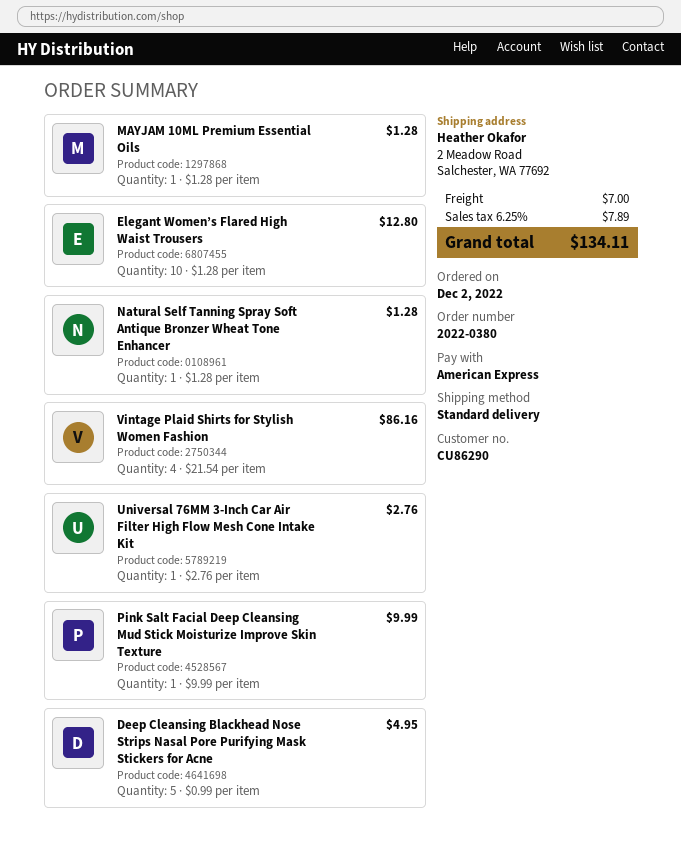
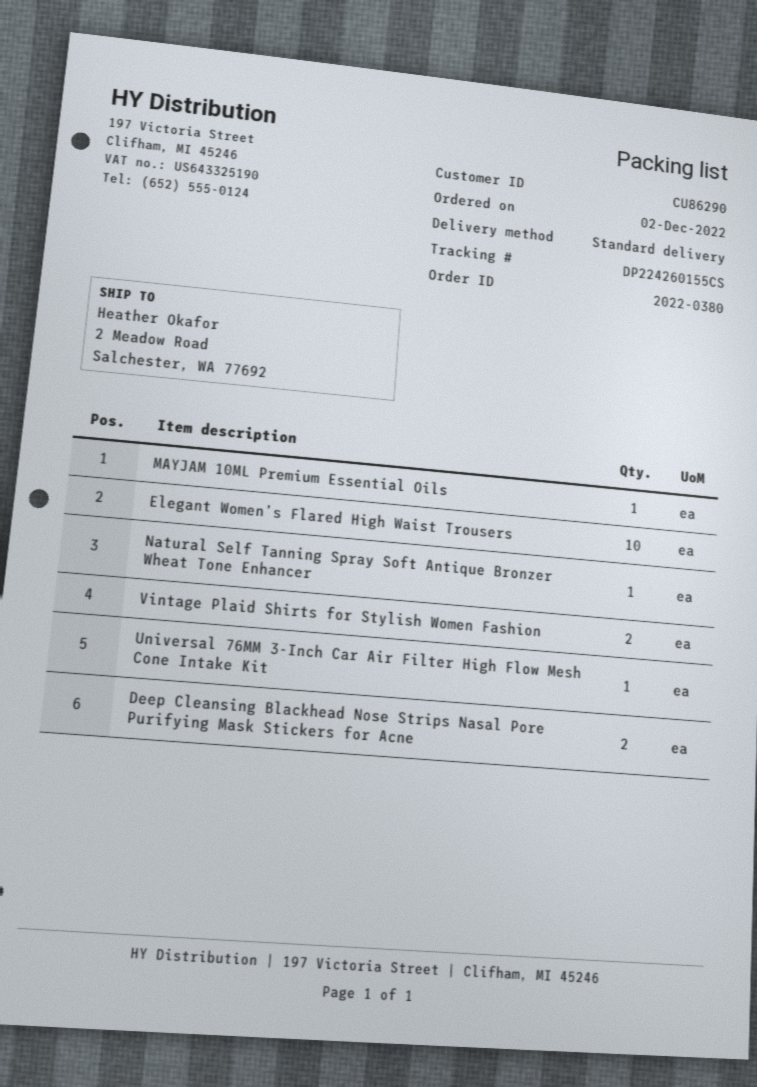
Vintage Plaid Shirts for Stylish Women Fashion: 4 -> 2
Pink Salt Facial Deep Cleansing Mud Stick Moisturize Improve Skin Texture: 1 -> none
Deep Cleansing Blackhead Nose Strips Nasal Pore Purifying Mask Stickers for Acne: 5 -> 2

